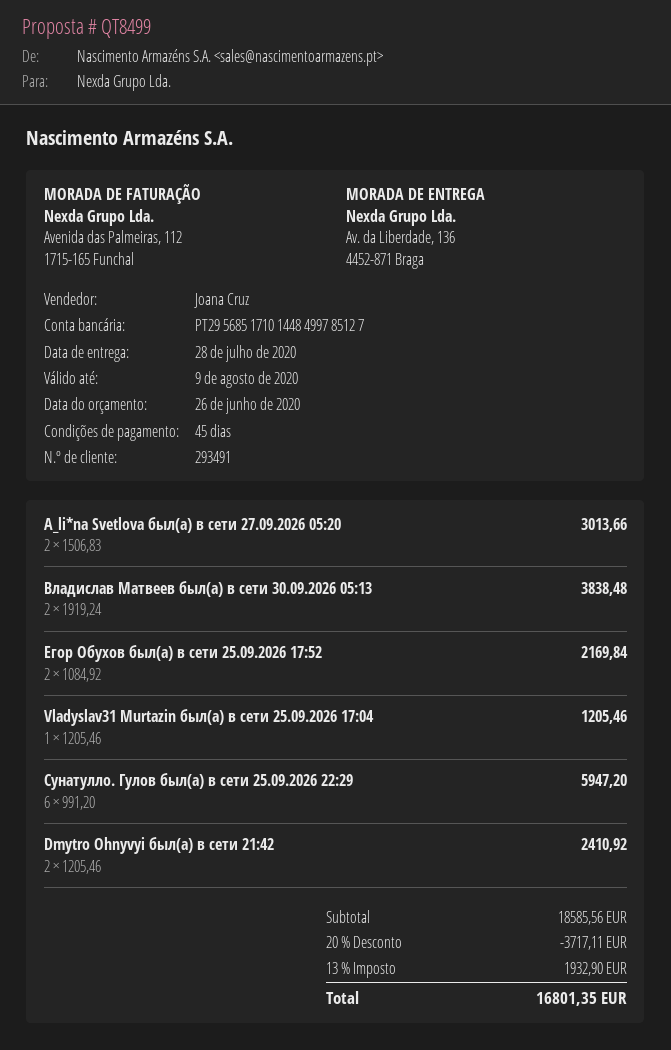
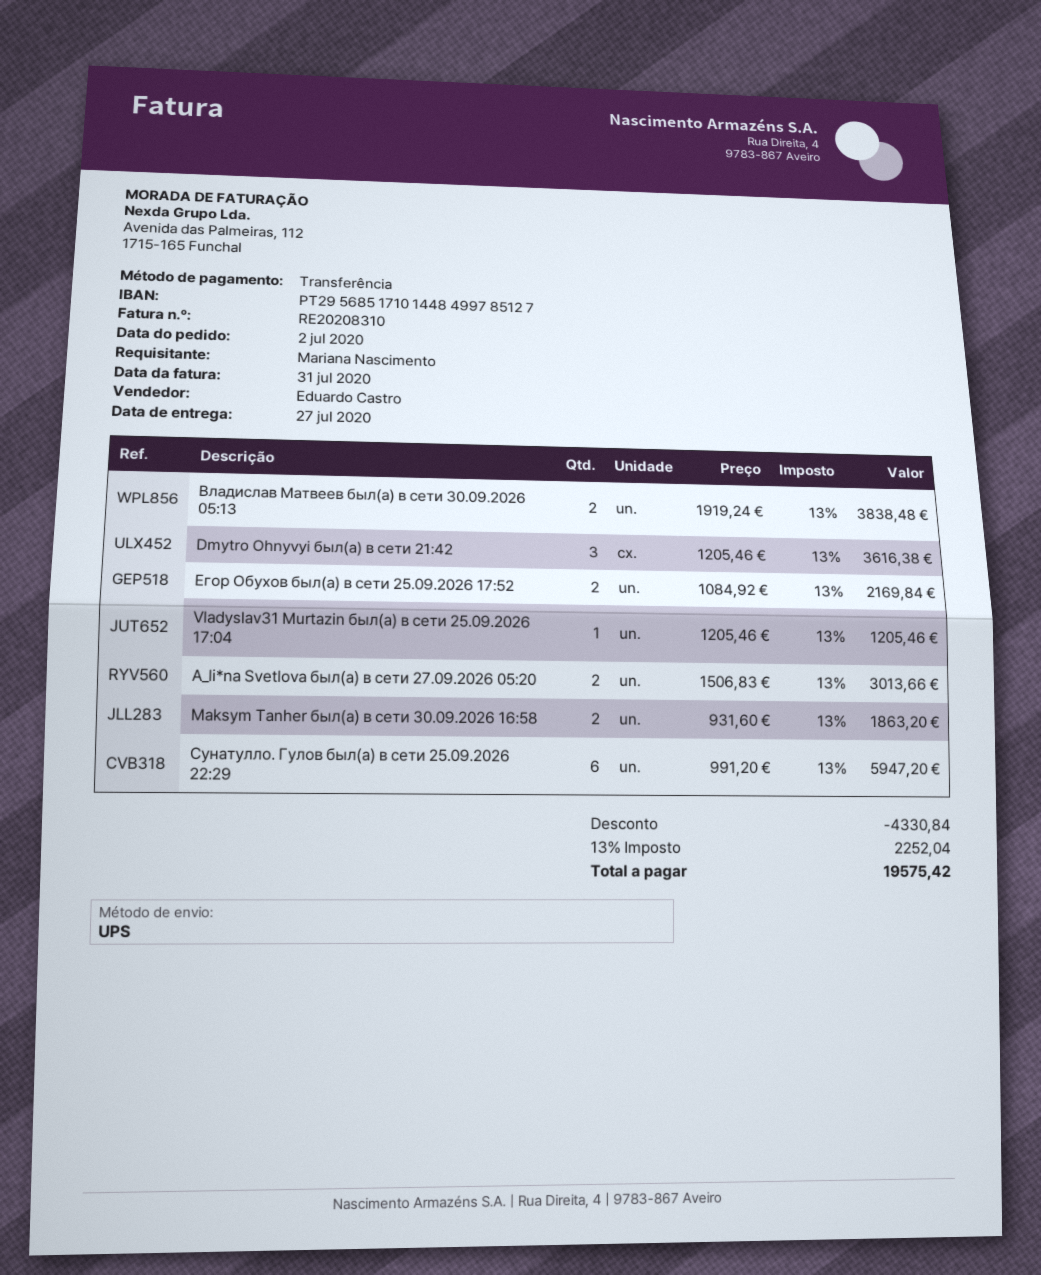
delivery date: 2020-07-28 -> 2020-07-27
sales rep: Joana Cruz -> Eduardo Castro
Dmytro Ohnyvyi был(а) в сети 21:42: 2 x 1205.46 = 2410.92 -> 3 x 1205.46 = 3616.38
Maksym Tanher был(а) в сети 30.09.2026 16:58: none -> 2 x 931.60 = 1863.20
discount: 3717.11 -> 4330.84
tax: 13% = 1932.90 -> 13% = 2252.04
total: 16801.35 -> 19575.42

